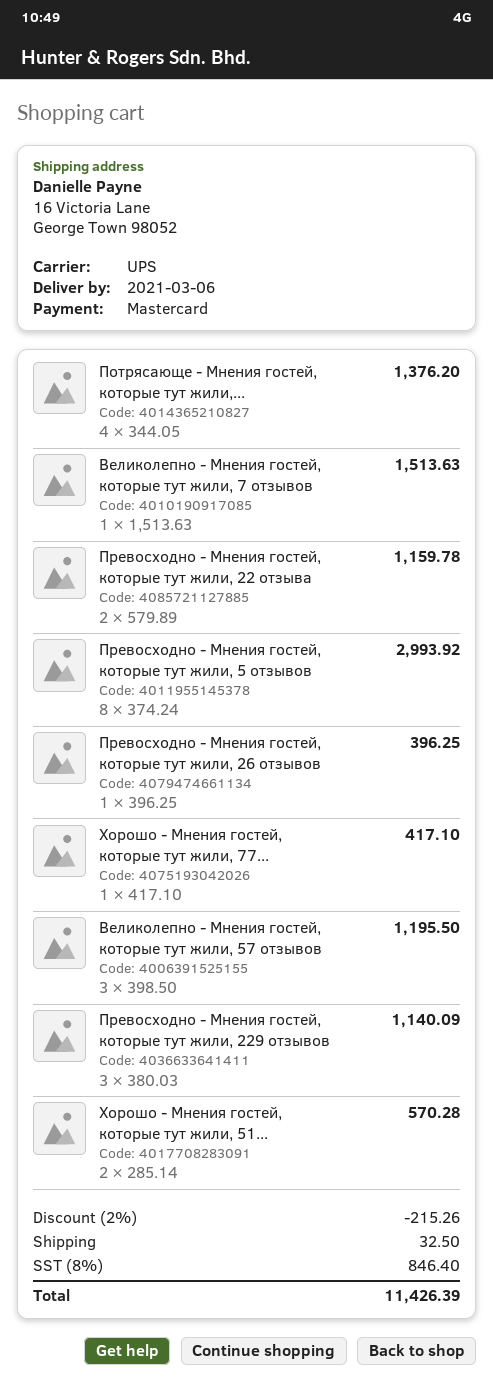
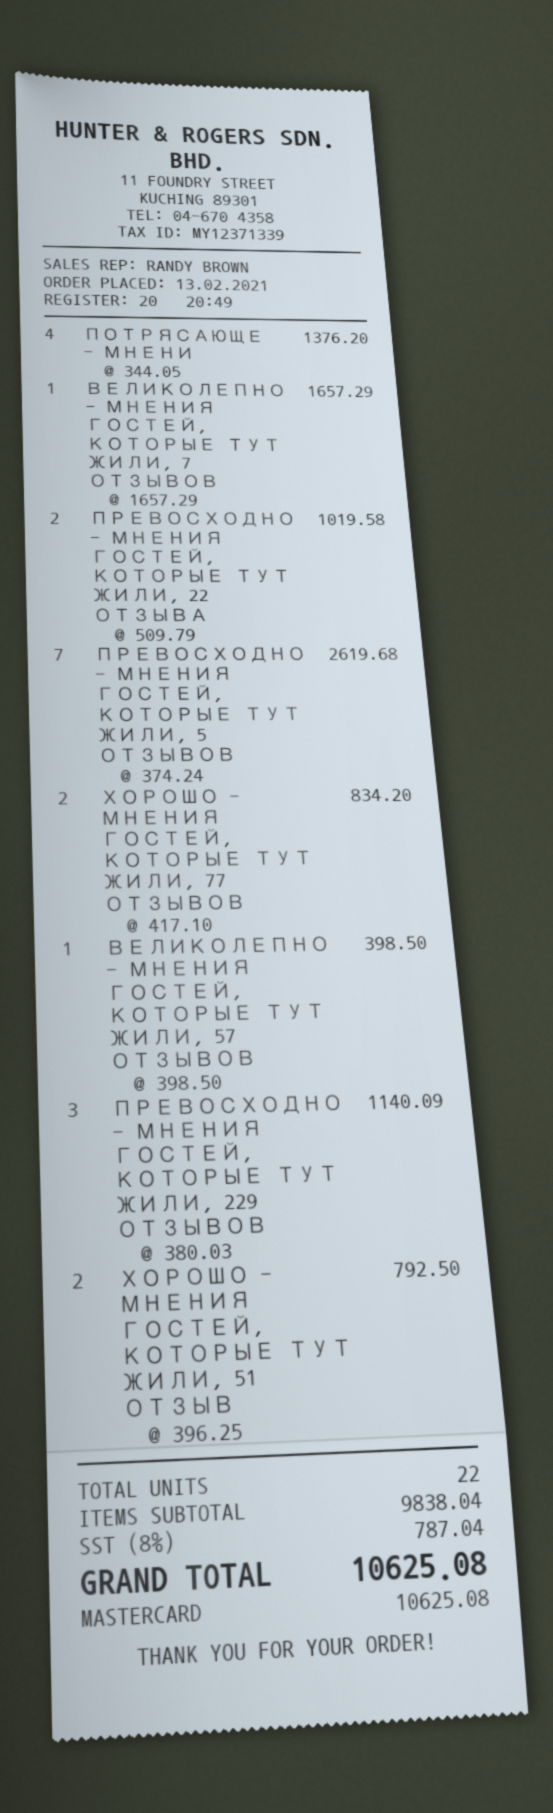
Великолепно - Мнения гостей, которые тут жили, 7 отзывов: 1 x 1513.63 = 1513.63 -> 1 x 1657.29 = 1657.29
Превосходно - Мнения гостей, которые тут жили, 22 отзыва: 2 x 579.89 = 1159.78 -> 2 x 509.79 = 1019.58
Превосходно - Мнения гостей, которые тут жили, 5 отзывов: 8 x 374.24 = 2993.92 -> 7 x 374.24 = 2619.68
Превосходно - Мнения гостей, которые тут жили, 26 отзывов: 1 x 396.25 = 396.25 -> none
Хорошо - Мнения гостей, которые тут жили, 77...: 1 x 417.10 = 417.10 -> 2 x 417.10 = 834.20
Великолепно - Мнения гостей, которые тут жили, 57 отзывов: 3 x 398.50 = 1195.50 -> 1 x 398.50 = 398.50
Хорошо - Мнения гостей, которые тут жили, 51...: 2 x 285.14 = 570.28 -> 2 x 396.25 = 792.50
discount: 2% = 215.26 -> none
shipping: 32.50 -> none
tax: 8% = 846.40 -> 8% = 787.04
total: 11426.39 -> 10625.08

